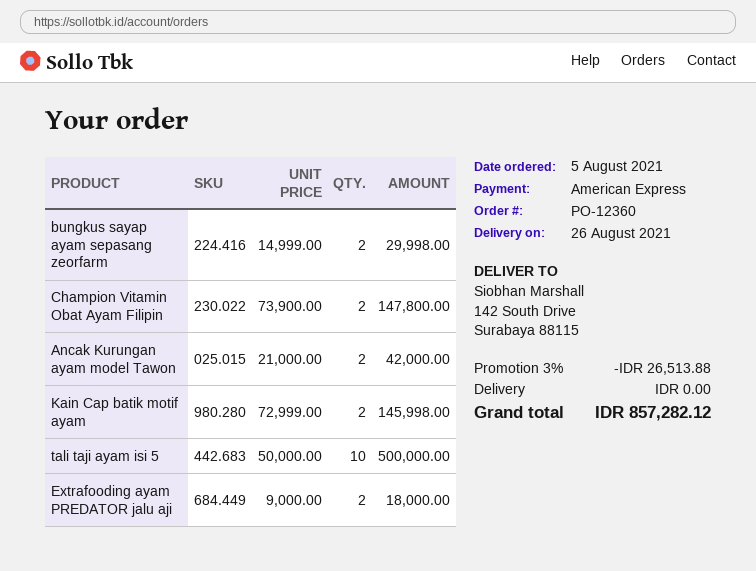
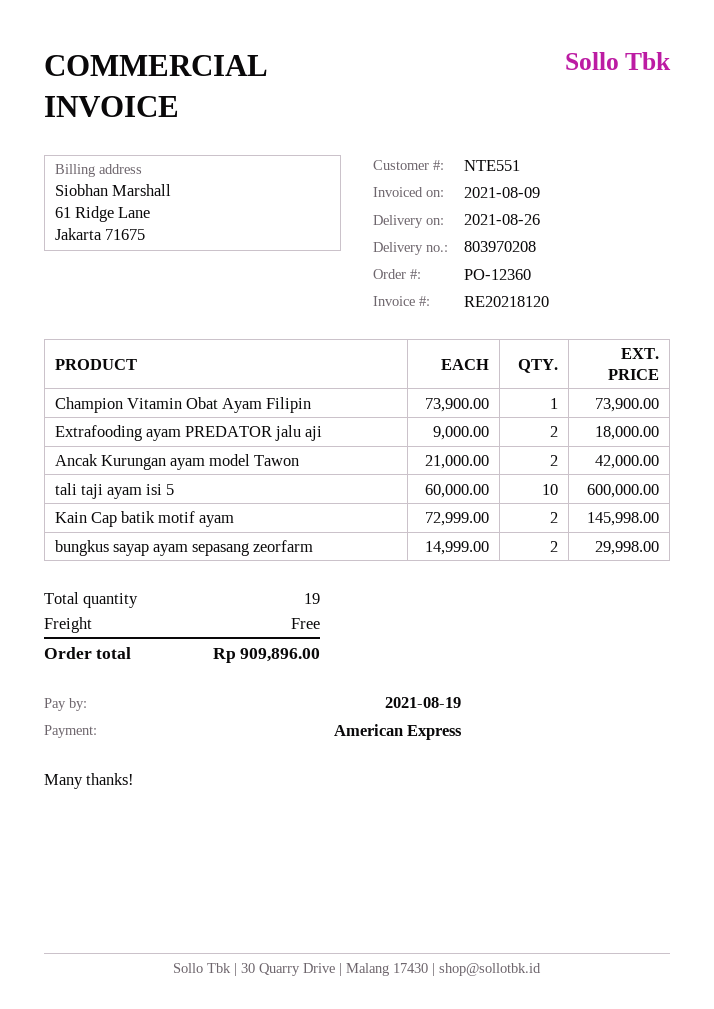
Champion Vitamin Obat Ayam Filipin: 2 x 73900.00 = 147800.00 -> 1 x 73900.00 = 73900.00
tali taji ayam isi 5: 10 x 50000.00 = 500000.00 -> 10 x 60000.00 = 600000.00
discount: 3% = 26513.88 -> none
total: 857282.12 -> 909896.00

